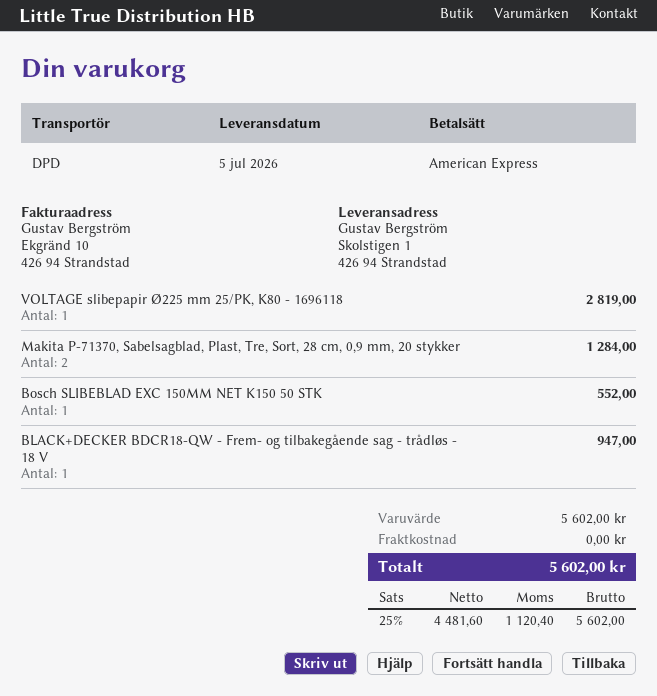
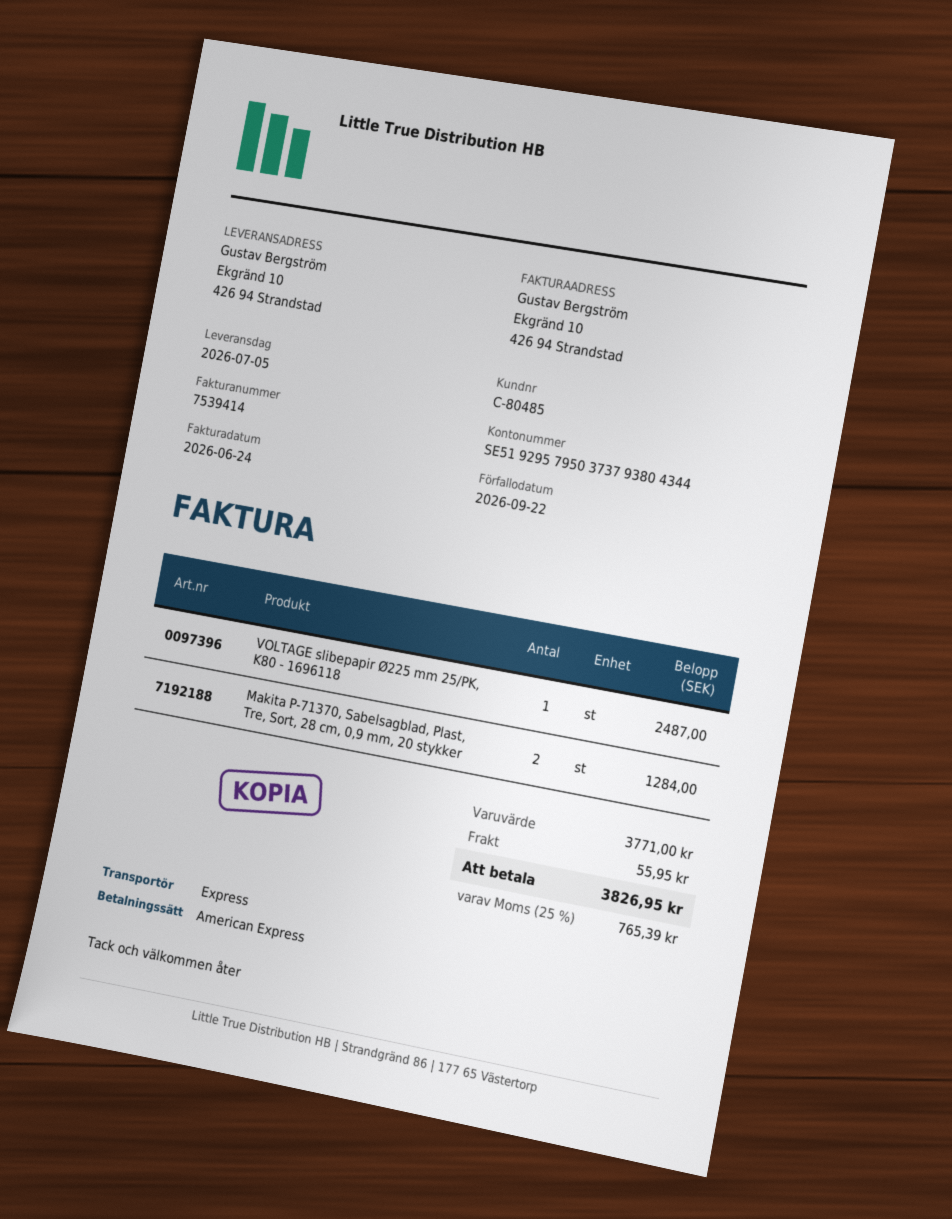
shipping method: DPD -> express
ship to: Skolstigen 1, 426 94 Strandstad -> Ekgränd 10, 426 94 Strandstad
VOLTAGE slibepapir Ø225 mm 25/PK, K80 - 1696118: 1 for 2819.00 -> 1 for 2487.00
Bosch SLIBEBLAD EXC 150MM NET K150 50 STK: 1 for 552.00 -> none
BLACK+DECKER BDCR18-QW - Frem- og tilbakegående sag - trådløs - 18 V: 1 for 947.00 -> none
subtotal: 5602.00 -> 3771.00
shipping: 0.00 -> 55.95
tax: 25% = 1120.40 -> 25% = 765.39
total: 5602.00 -> 3826.95

